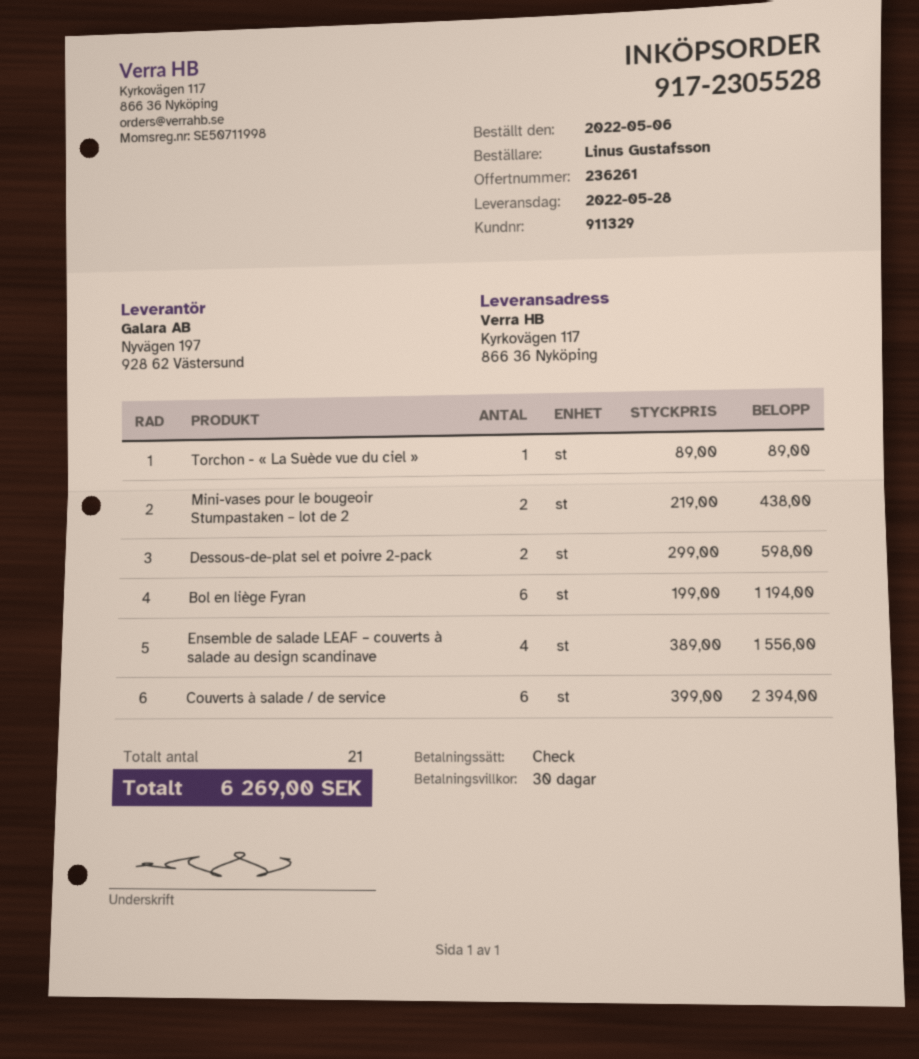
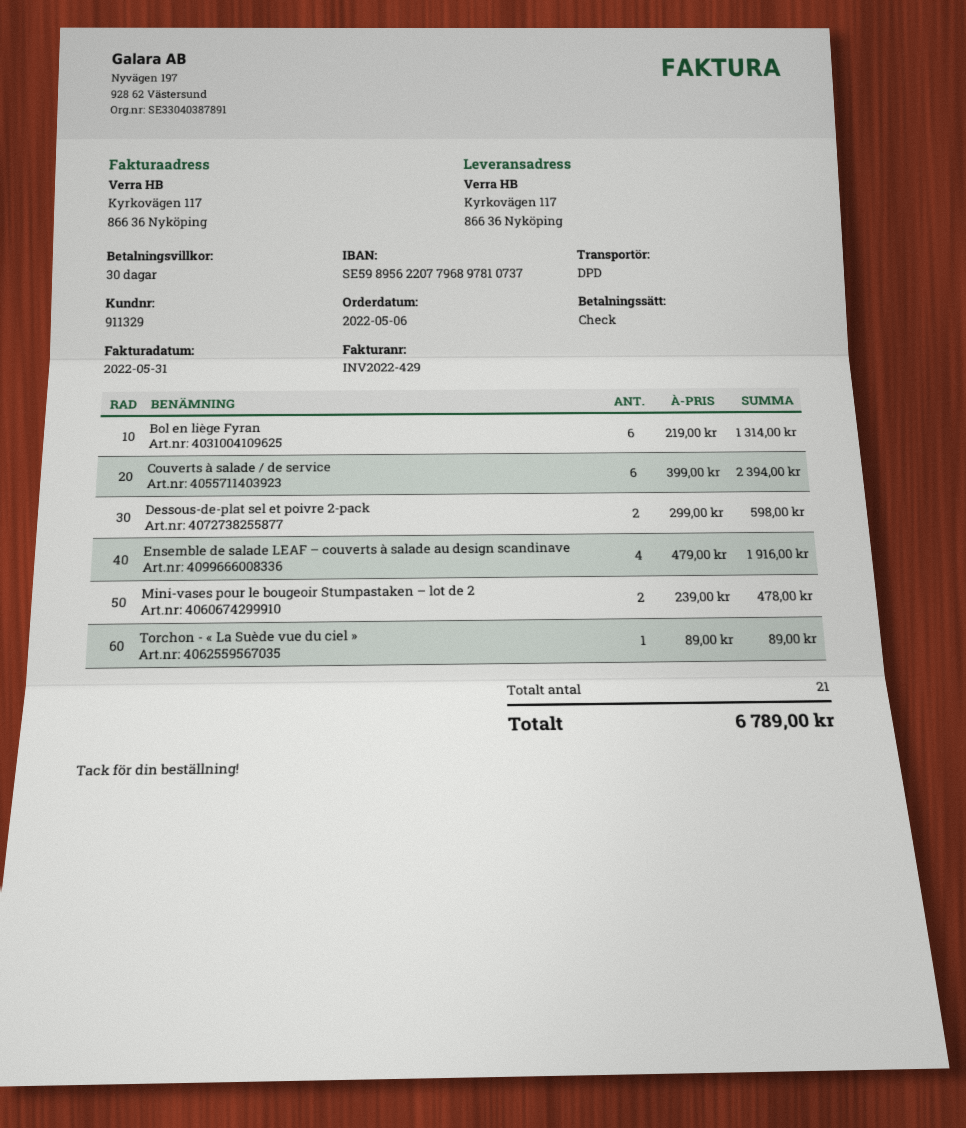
Mini-vases pour le bougeoir Stumpastaken – lot de 2: 2 x 219.00 = 438.00 -> 2 x 239.00 = 478.00
Bol en liège Fyran: 6 x 199.00 = 1194.00 -> 6 x 219.00 = 1314.00
Ensemble de salade LEAF – couverts à salade au design scandinave: 4 x 389.00 = 1556.00 -> 4 x 479.00 = 1916.00
total: 6269.00 -> 6789.00

